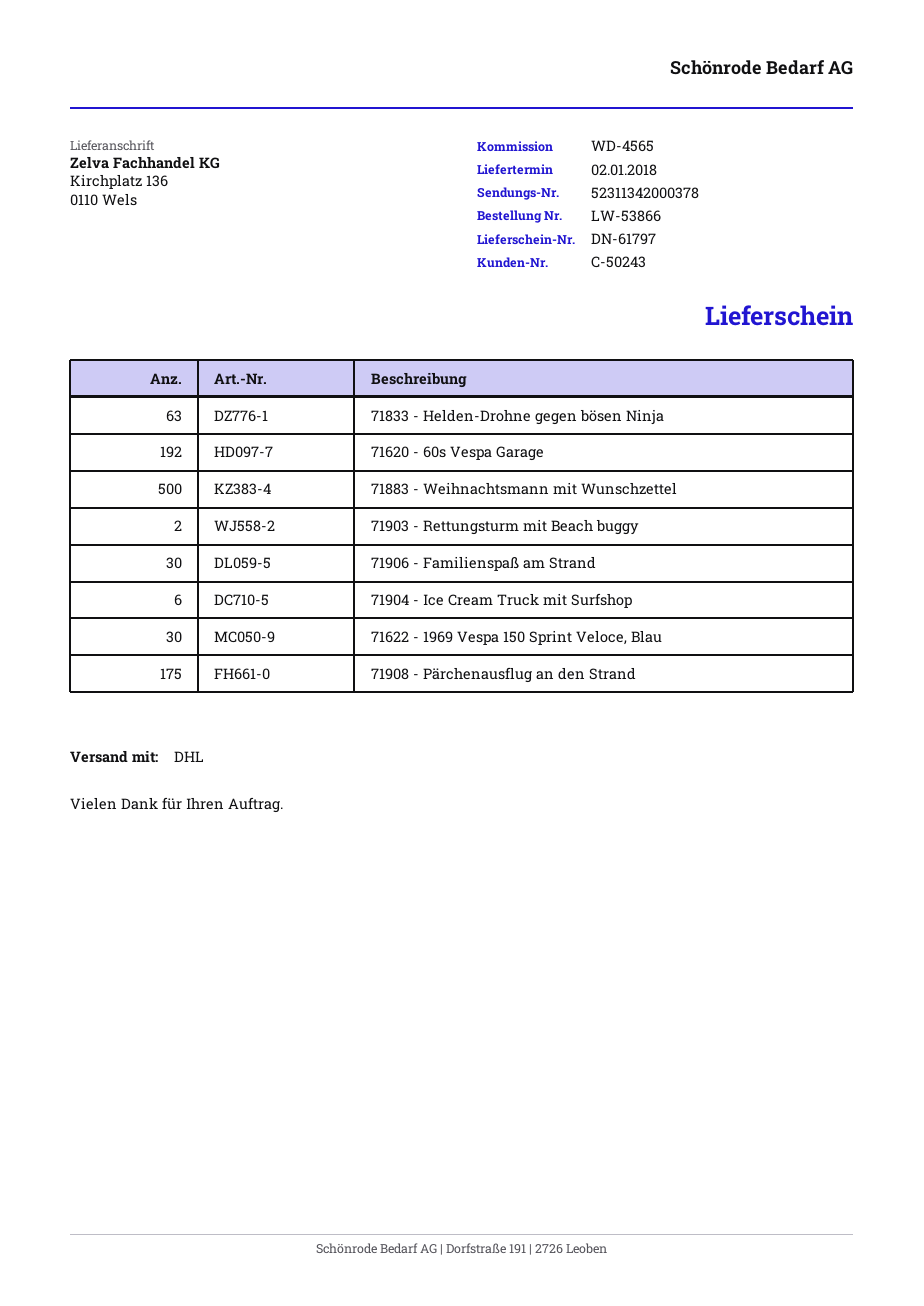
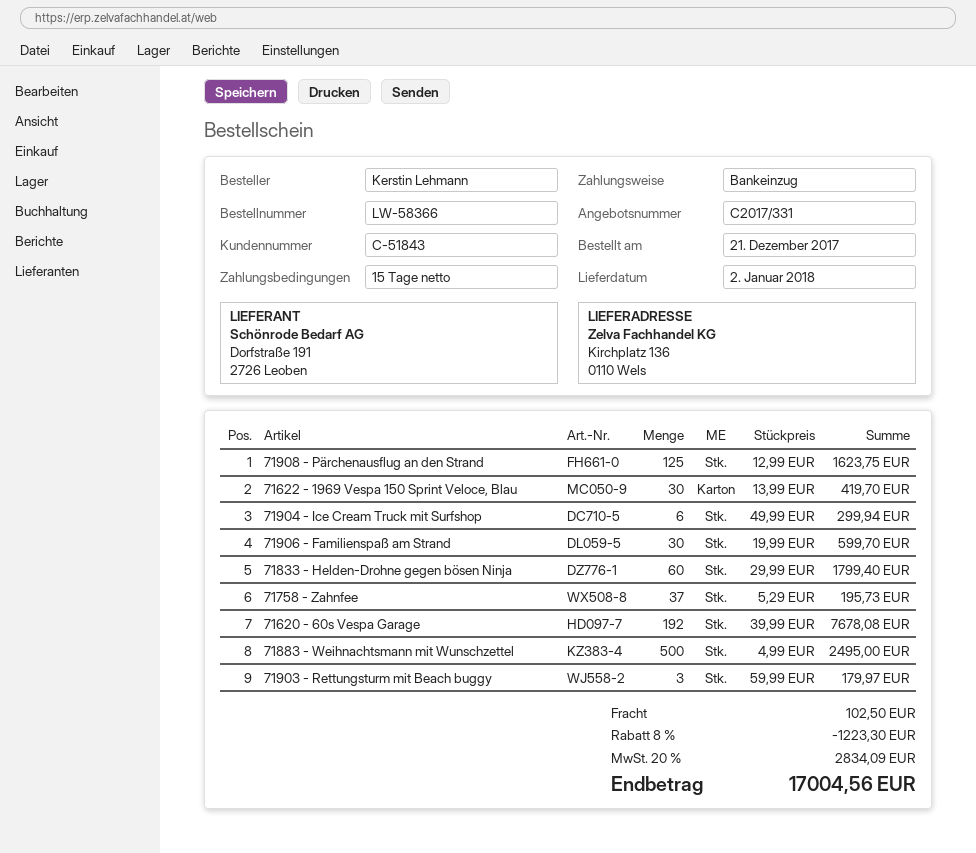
order number: LW-53866 -> LW-58366
customer number: C-50243 -> C-51843
71833 - Helden-Drohne gegen bösen Ninja: 63 -> 60
71903 - Rettungsturm mit Beach buggy: 2 -> 3
71908 - Pärchenausflug an den Strand: 175 -> 125
71758 - Zahnfee: none -> 37

